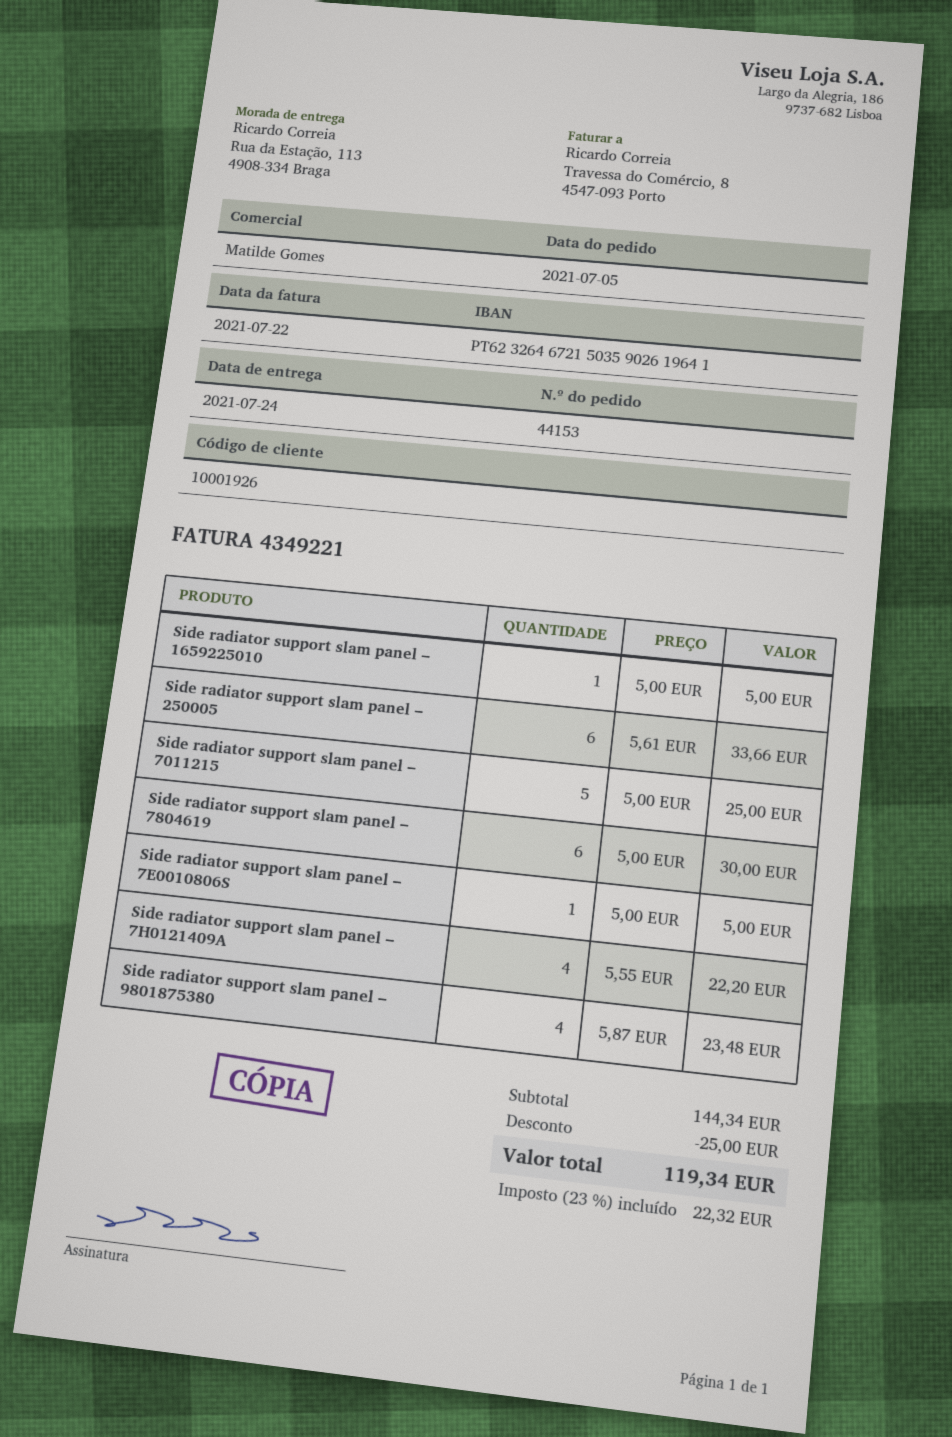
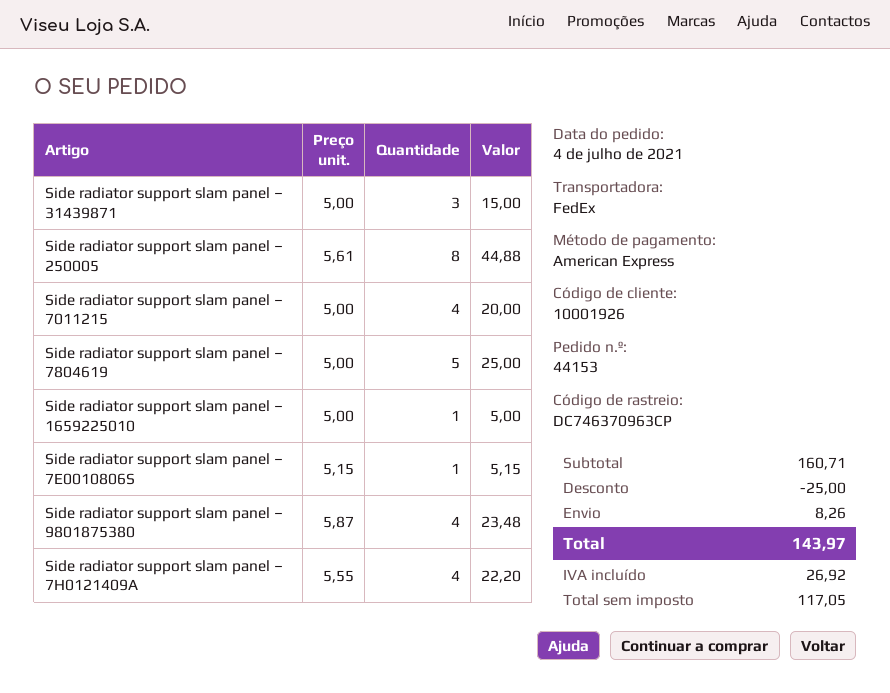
order date: 2021-07-05 -> 2021-07-04
Side radiator support slam panel – 250005: 6 x 5.61 = 33.66 -> 8 x 5.61 = 44.88
Side radiator support slam panel – 7011215: 5 x 5.00 = 25.00 -> 4 x 5.00 = 20.00
Side radiator support slam panel – 7804619: 6 x 5.00 = 30.00 -> 5 x 5.00 = 25.00
Side radiator support slam panel – 7E0010806S: 1 x 5.00 = 5.00 -> 1 x 5.15 = 5.15
Side radiator support slam panel – 31439871: none -> 3 x 5.00 = 15.00
subtotal: 144.34 -> 160.71
shipping: none -> 8.26
tax: 22.32 -> 26.92
total: 119.34 -> 143.97

